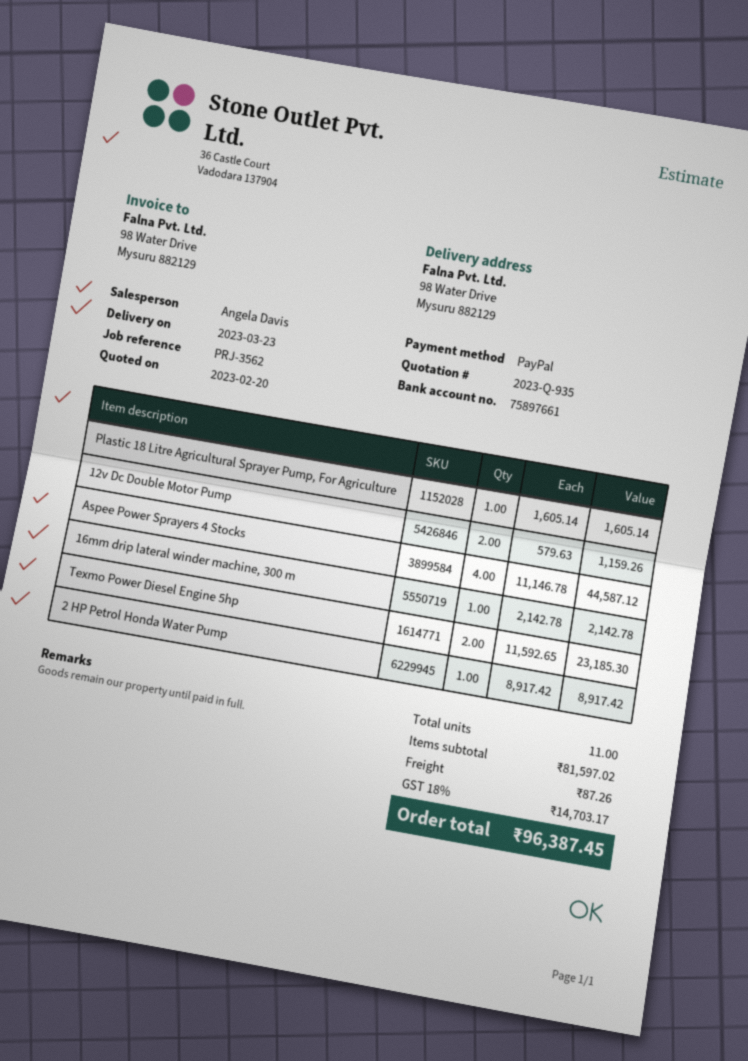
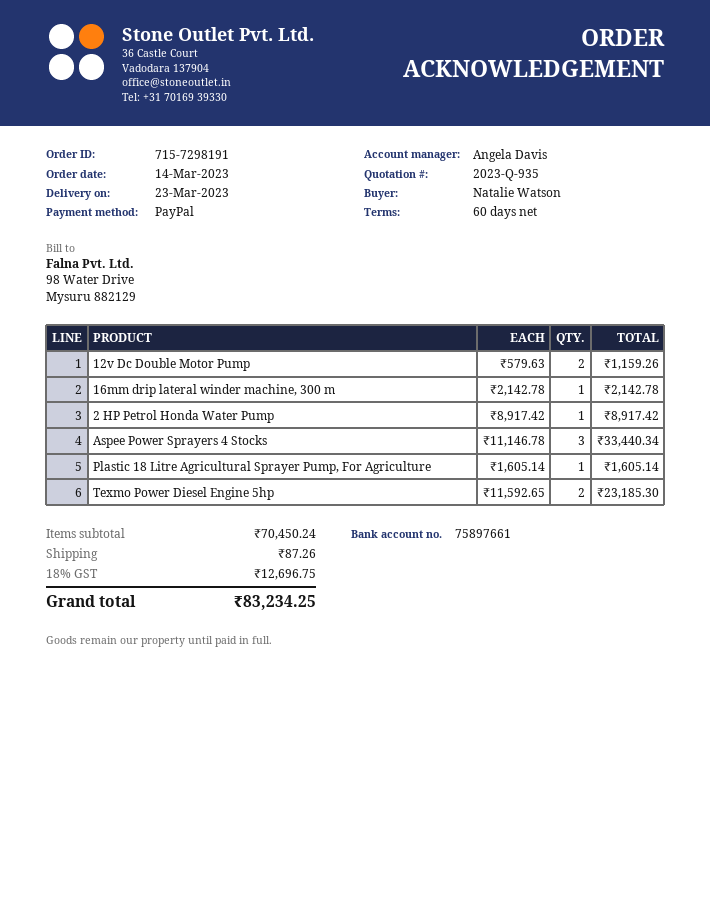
Aspee Power Sprayers 4 Stocks: 4 x 11146.78 = 44587.12 -> 3 x 11146.78 = 33440.34
subtotal: 81597.02 -> 70450.24
tax: 18% = 14703.17 -> 18% = 12696.75
total: 96387.45 -> 83234.25

